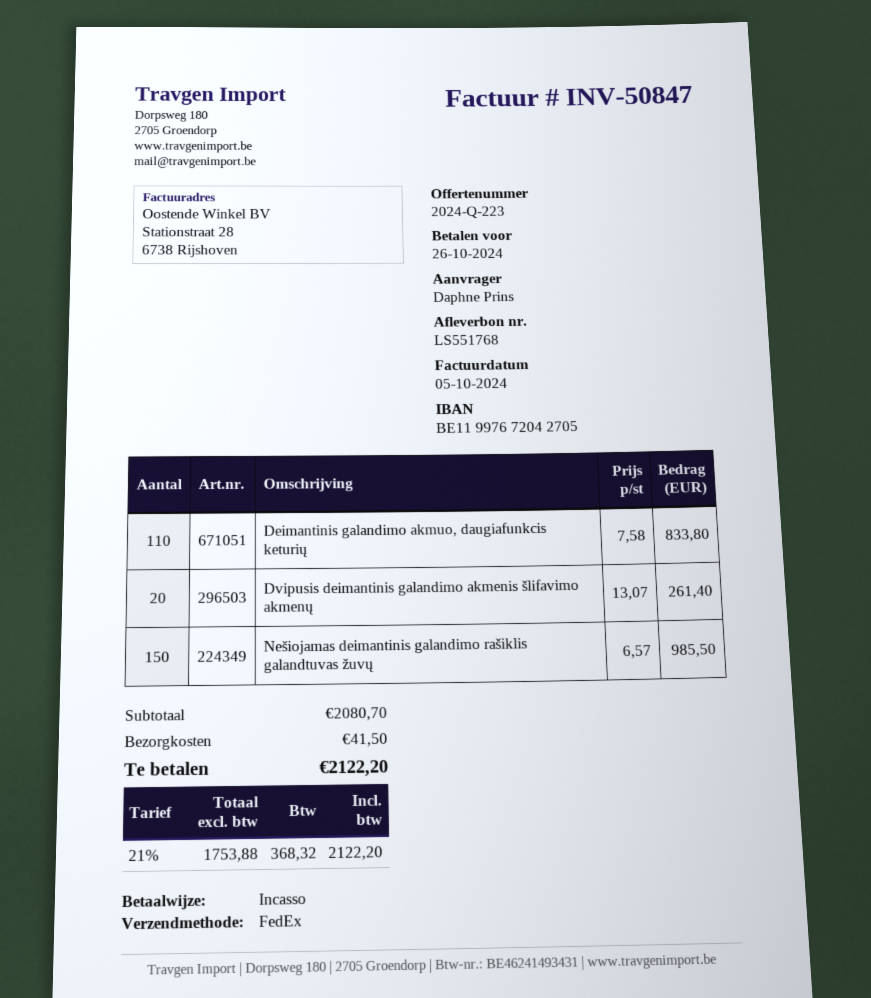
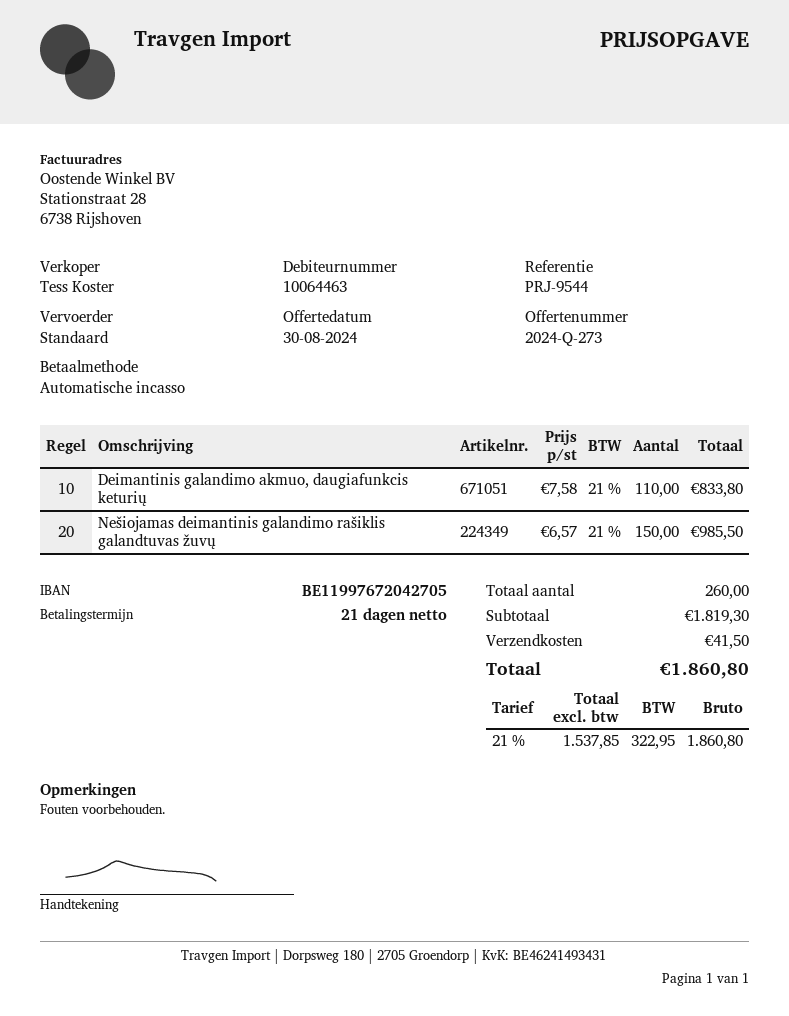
quote number: 2024-Q-223 -> 2024-Q-273
shipping method: FedEx -> standard
Dvipusis deimantinis galandimo akmenis šlifavimo akmenų: 20 x 13.07 = 261.40 -> none
subtotal: 2080.70 -> 1819.30
net: 1753.88 -> 1537.85
tax: 21% = 368.32 -> 21% = 322.95
total: 2122.20 -> 1860.80

